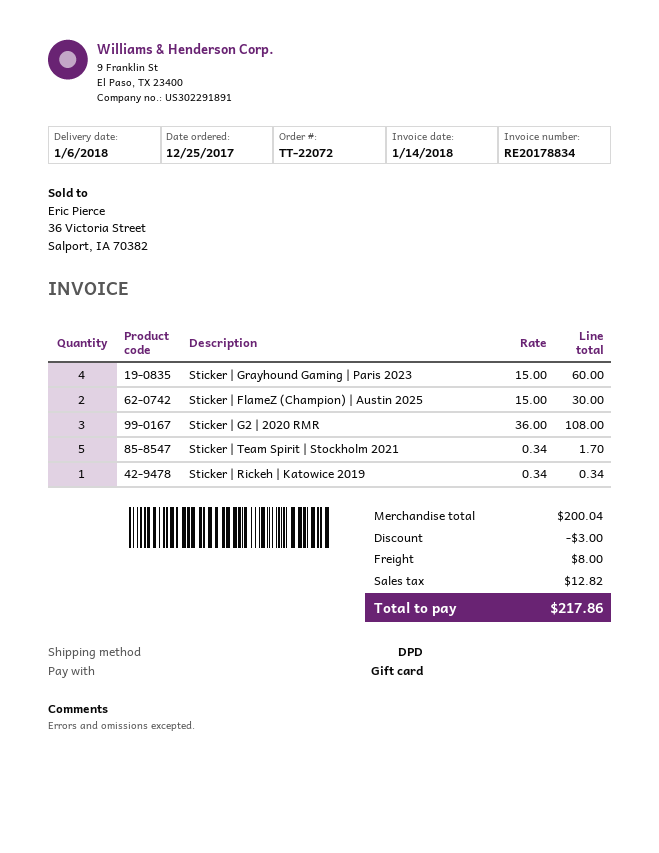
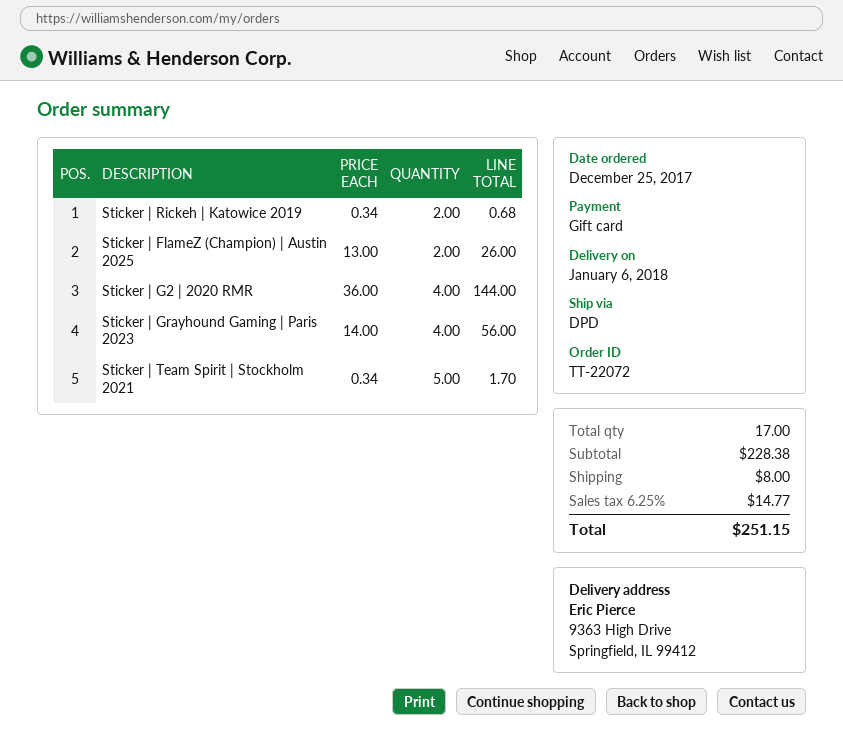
Sticker | Grayhound Gaming | Paris 2023: 4 x 15.00 = 60.00 -> 4 x 14.00 = 56.00
Sticker | FlameZ (Champion) | Austin 2025: 2 x 15.00 = 30.00 -> 2 x 13.00 = 26.00
Sticker | G2 | 2020 RMR: 3 x 36.00 = 108.00 -> 4 x 36.00 = 144.00
Sticker | Rickeh | Katowice 2019: 1 x 0.34 = 0.34 -> 2 x 0.34 = 0.68
subtotal: 200.04 -> 228.38
discount: 3.00 -> none
tax: 12.82 -> 14.77
total: 217.86 -> 251.15

